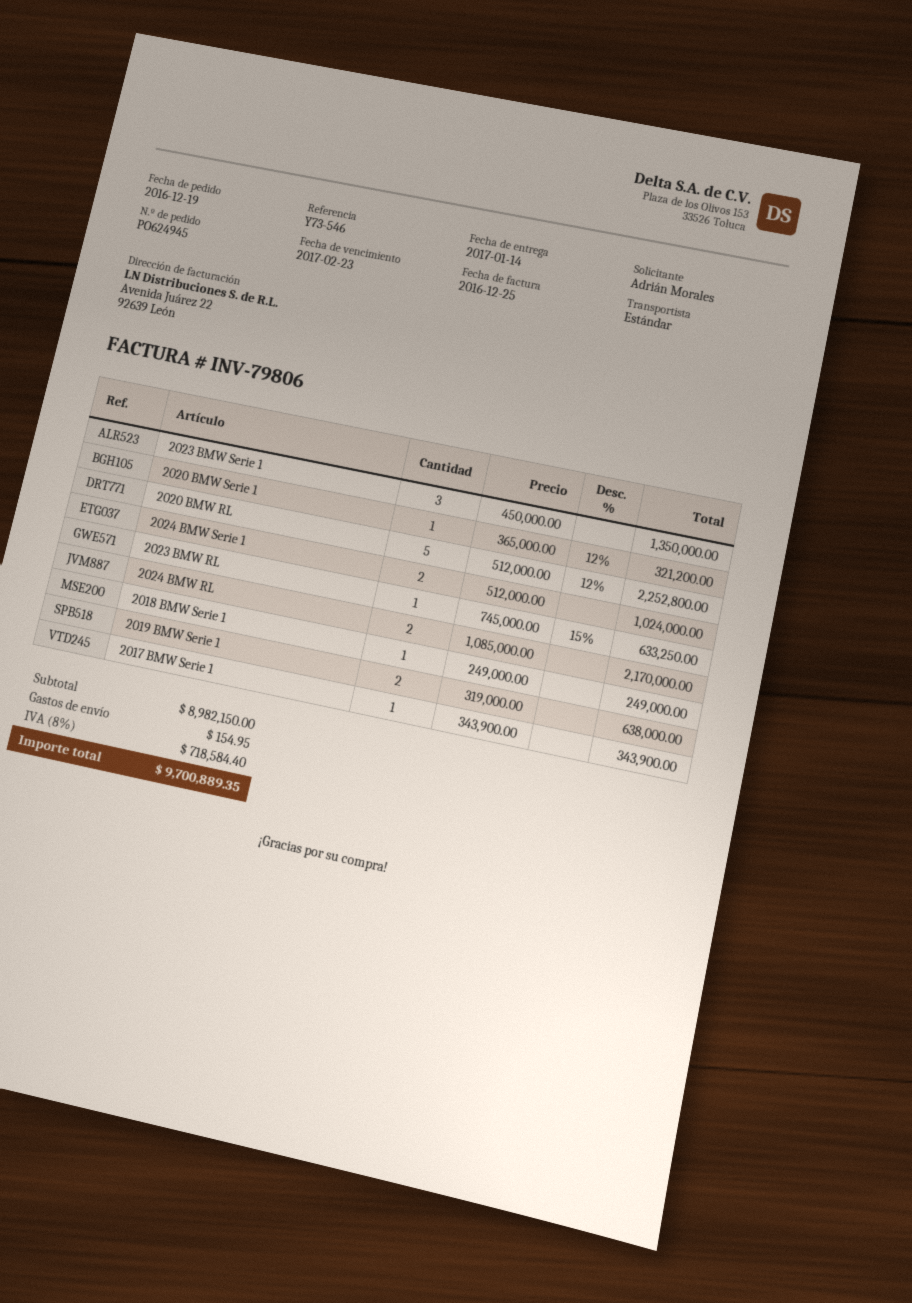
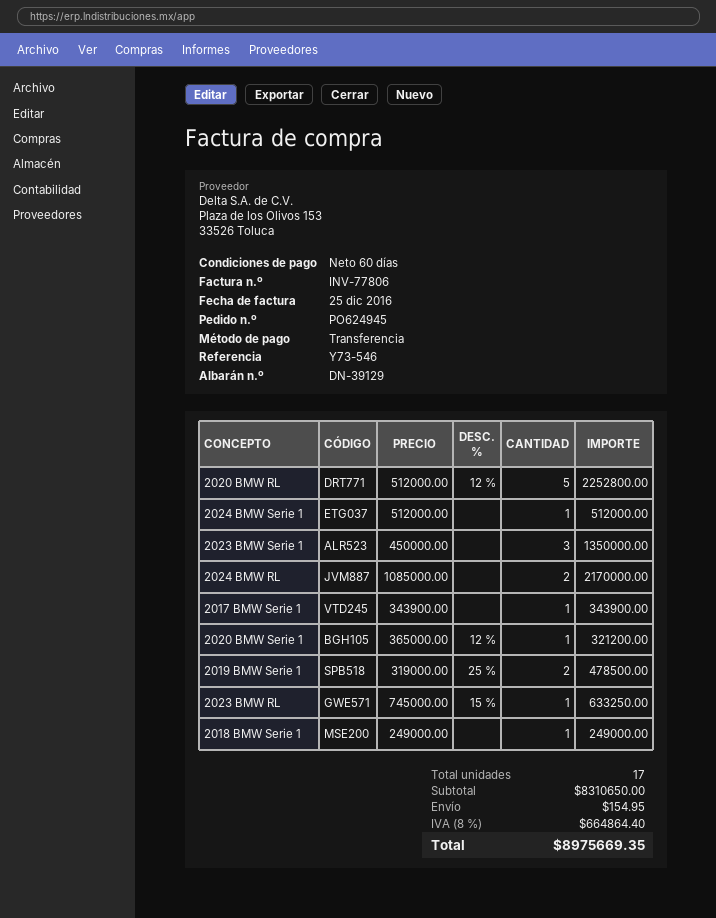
invoice number: INV-79806 -> INV-77806
2024 BMW Serie 1: 2 x 512000.00 = 1024000.00 -> 1 x 512000.00 = 512000.00
2019 BMW Serie 1: 2 x 319000.00 = 638000.00 -> 2 x 319000.00 - 25% = 478500.00
subtotal: 8982150.00 -> 8310650.00
tax: 8% = 718584.40 -> 8% = 664864.40
total: 9700889.35 -> 8975669.35

